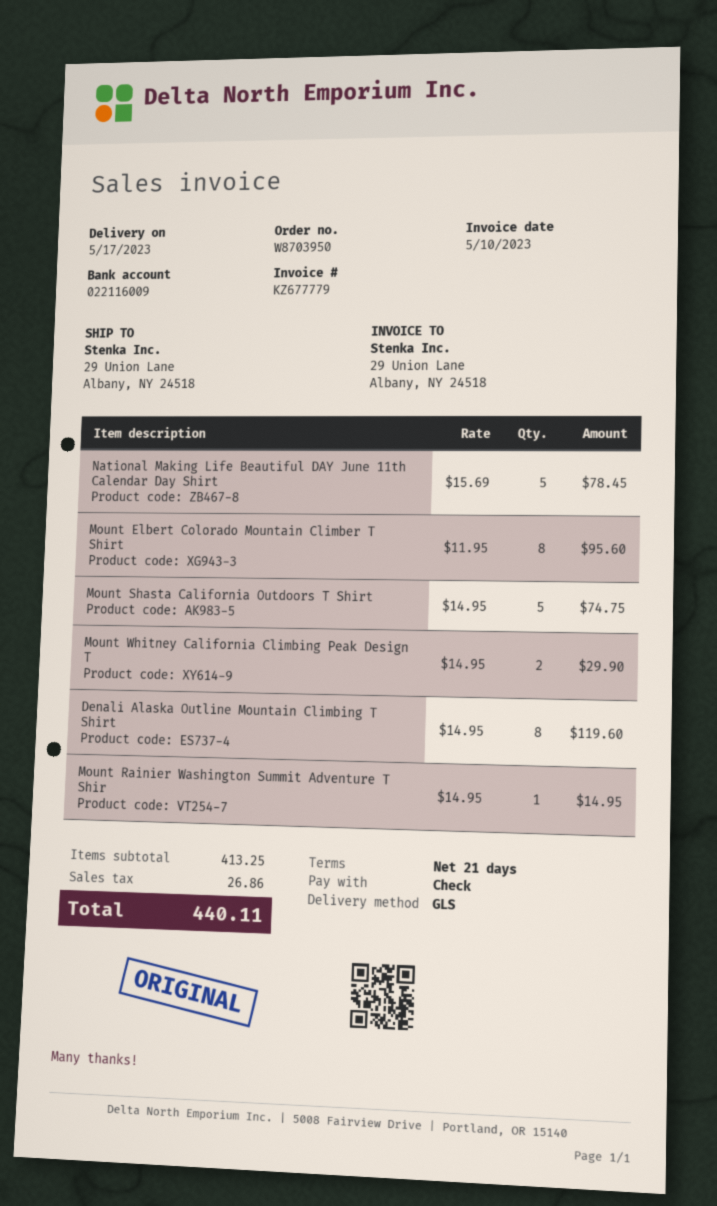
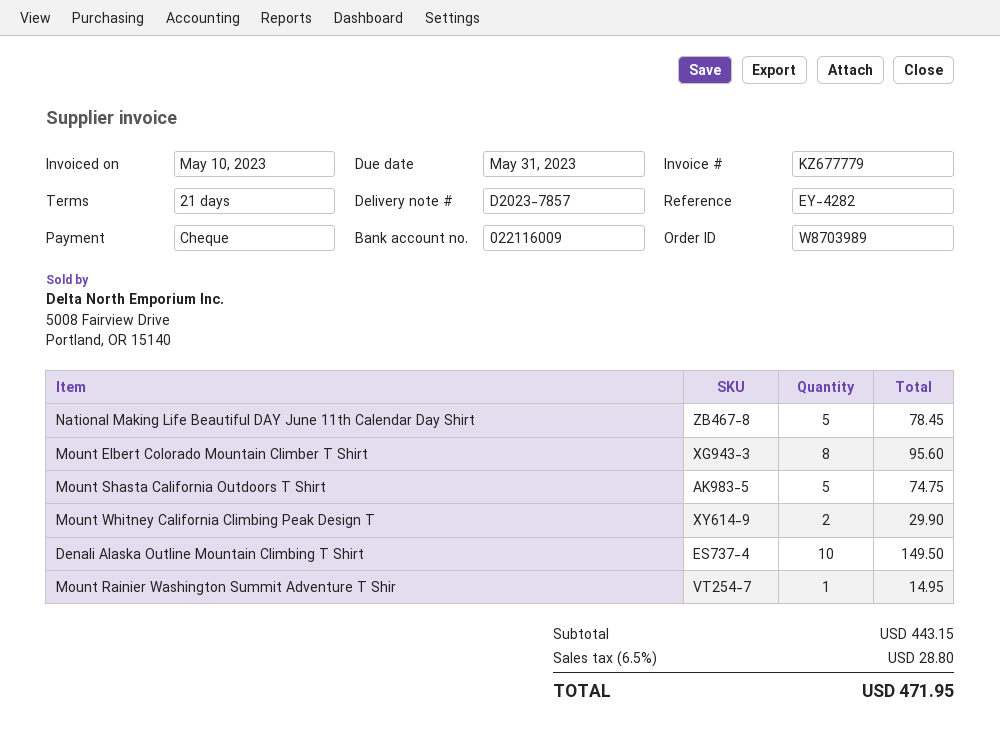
order number: W8703950 -> W8703989
Denali Alaska Outline Mountain Climbing T Shirt: 8 for 119.60 -> 10 for 149.50
subtotal: 413.25 -> 443.15
tax: 26.86 -> 28.80
total: 440.11 -> 471.95

